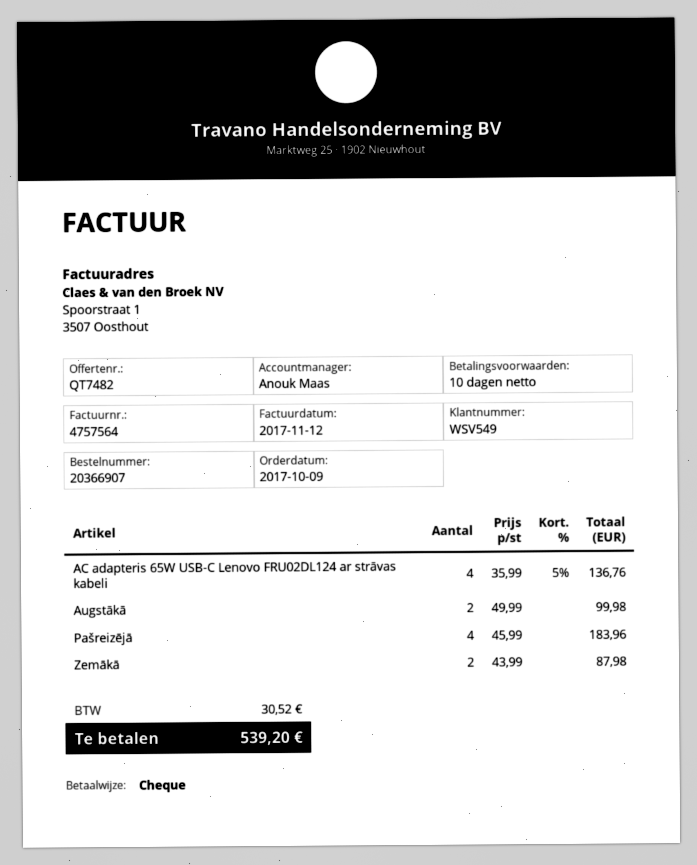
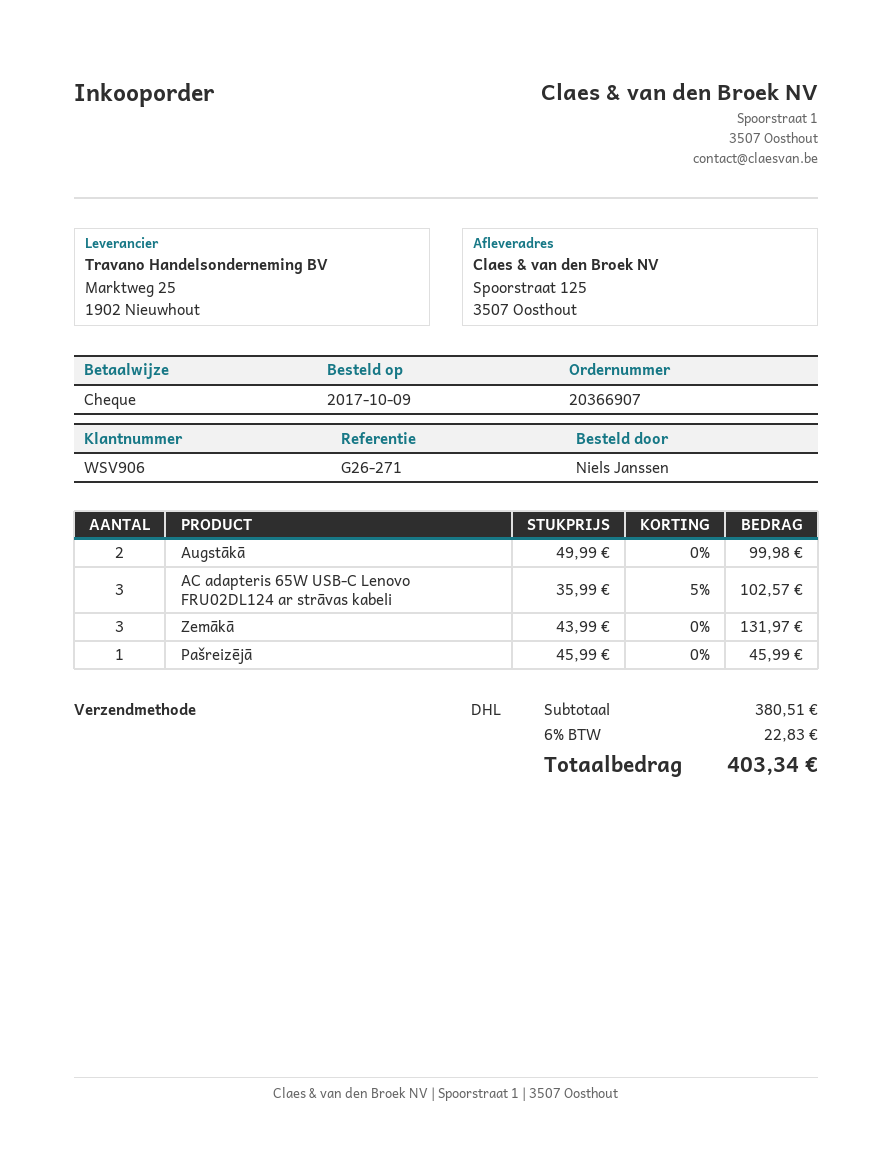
customer number: WSV549 -> WSV906
AC adapteris 65W USB-C Lenovo FRU02DL124 ar strāvas kabeli: 4 x 35.99 - 5% = 136.76 -> 3 x 35.99 - 5% = 102.57
Pašreizējā: 4 x 45.99 = 183.96 -> 1 x 45.99 = 45.99
Zemākā: 2 x 43.99 = 87.98 -> 3 x 43.99 = 131.97
tax: 30.52 -> 22.83
total: 539.20 -> 403.34

